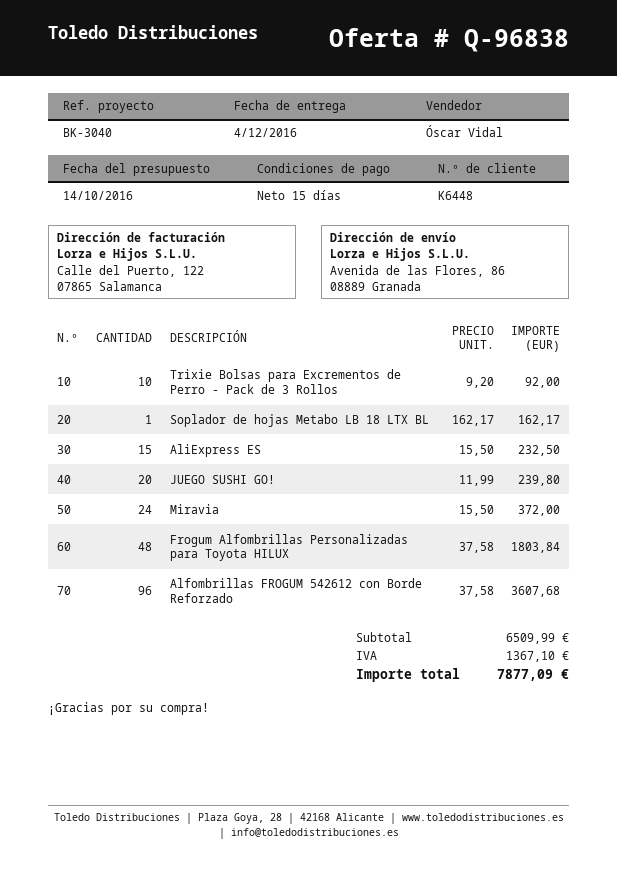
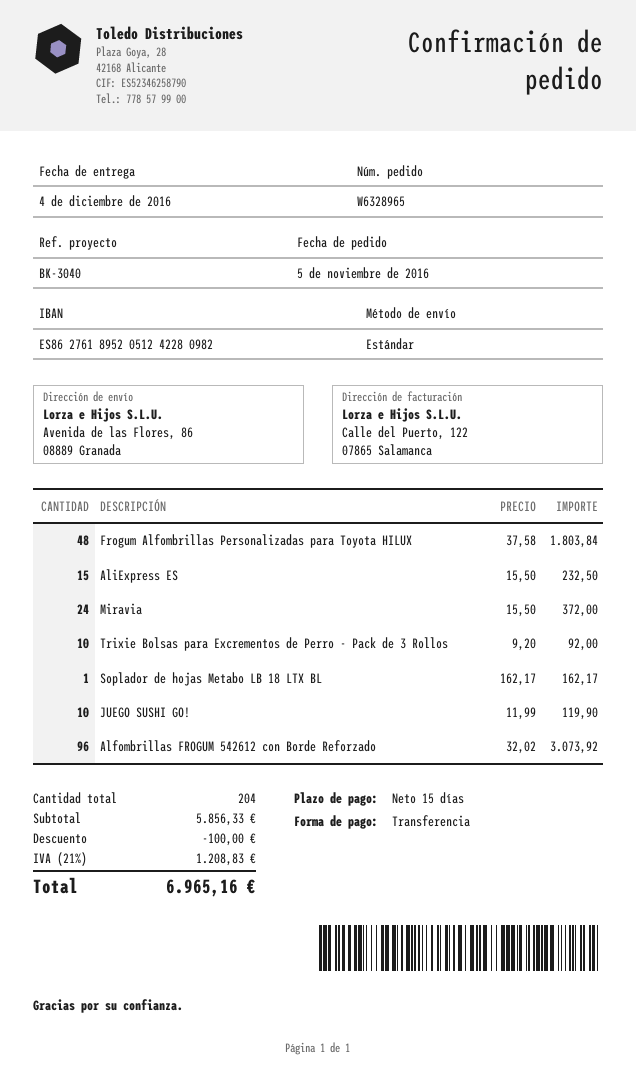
JUEGO SUSHI GO!: 20 x 11.99 = 239.80 -> 10 x 11.99 = 119.90
Alfombrillas FROGUM 542612 con Borde Reforzado: 96 x 37.58 = 3607.68 -> 96 x 32.02 = 3073.92
subtotal: 6509.99 -> 5856.33
discount: none -> 100.00
tax: 1367.10 -> 1208.83
total: 7877.09 -> 6965.16

